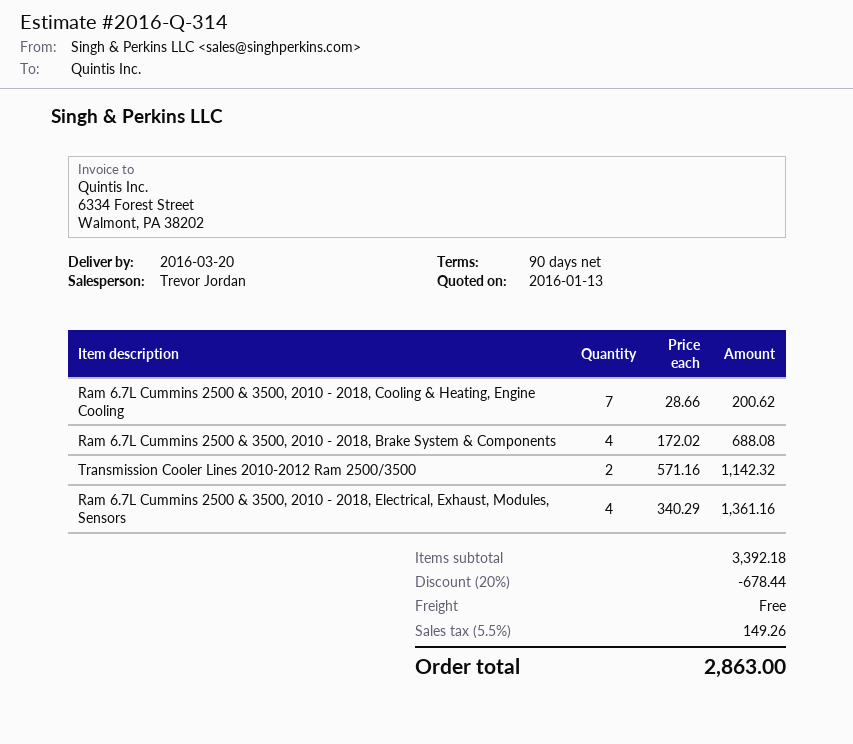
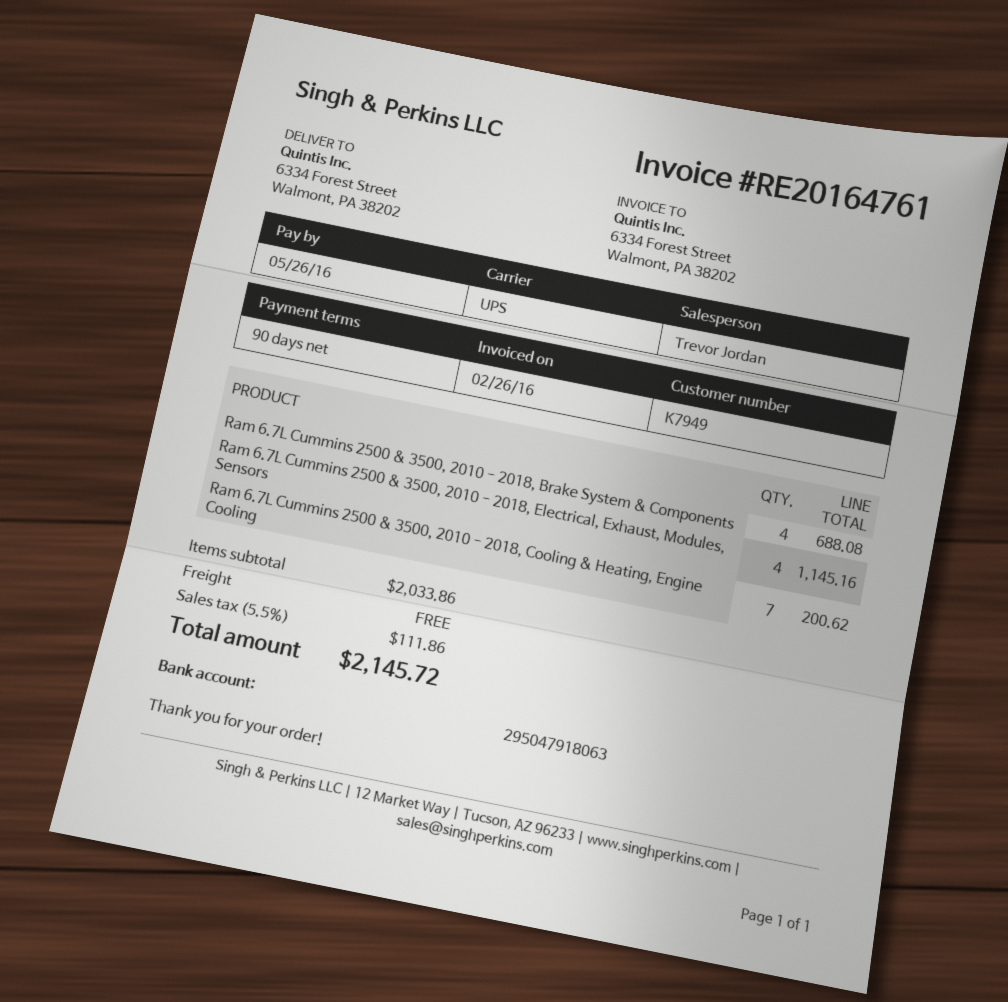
Transmission Cooler Lines 2010-2012 Ram 2500/3500: 2 for 1142.32 -> none
Ram 6.7L Cummins 2500 & 3500, 2010 - 2018, Electrical, Exhaust, Modules, Sensors: 4 for 1361.16 -> 4 for 1145.16
subtotal: 3392.18 -> 2033.86
discount: 20% = 678.44 -> none
tax: 5.5% = 149.26 -> 5.5% = 111.86
total: 2863.00 -> 2145.72

